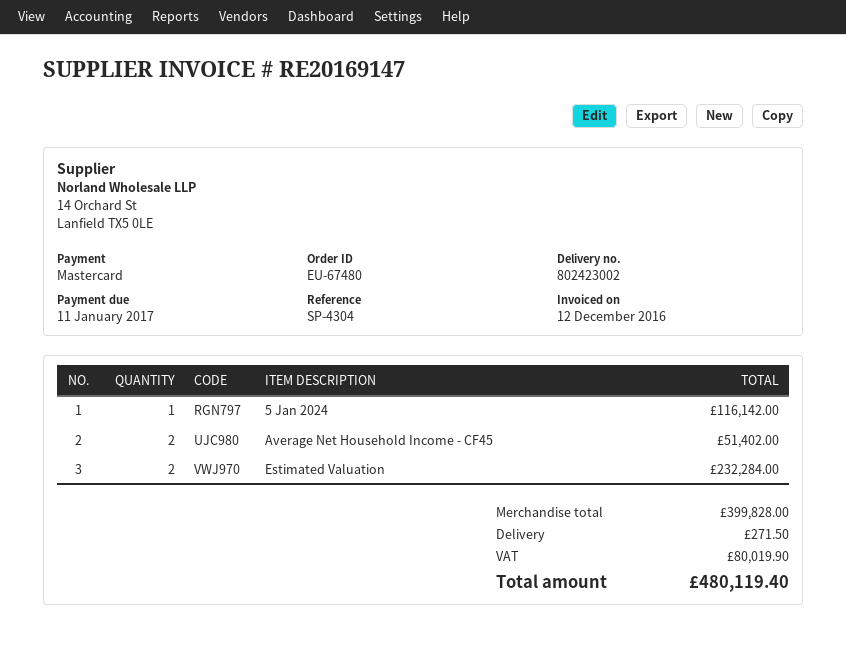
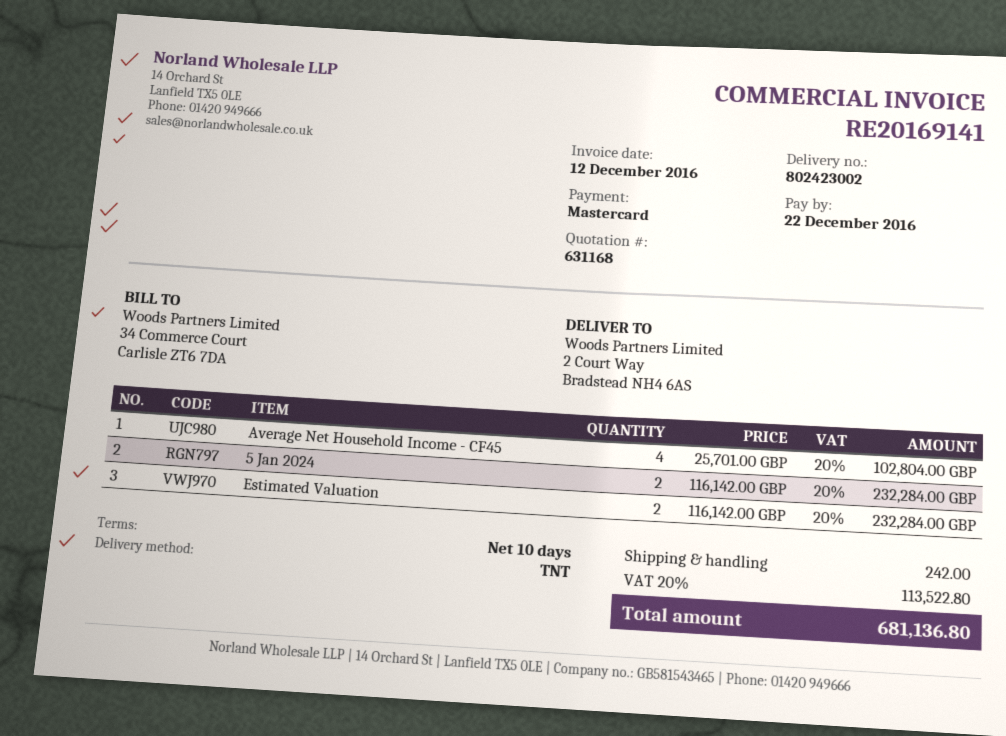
invoice number: RE20169147 -> RE20169141
due date: 2017-01-11 -> 2016-12-22
5 Jan 2024: 1 for 116142.00 -> 2 for 232284.00
Average Net Household Income - CF45: 2 for 51402.00 -> 4 for 102804.00
shipping: 271.50 -> 242.00
tax: 80019.90 -> 113522.80
total: 480119.40 -> 681136.80

